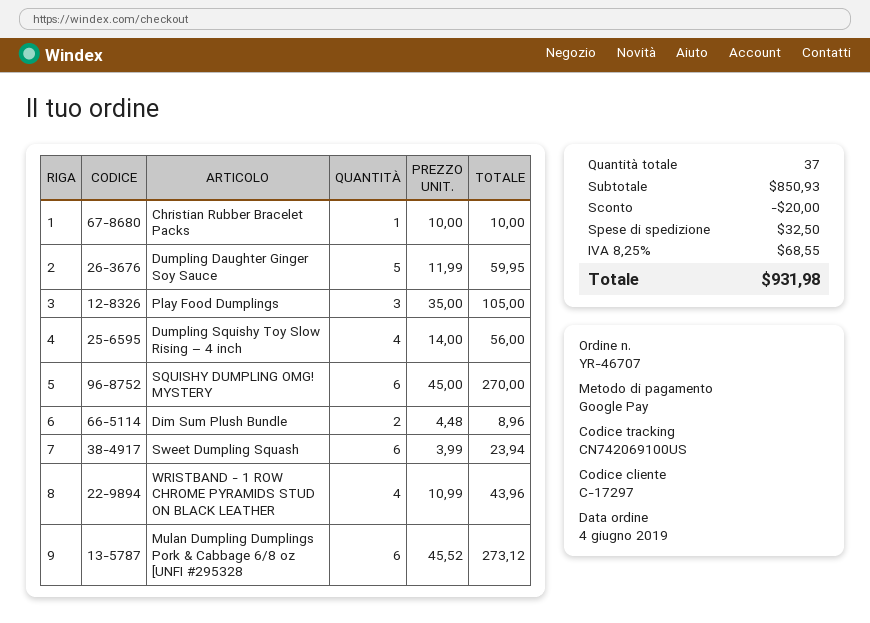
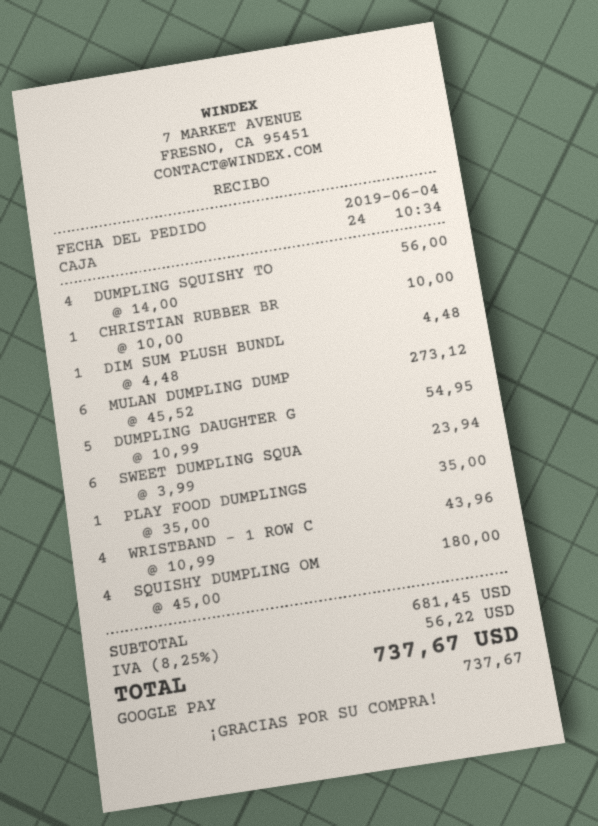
Dumpling Daughter Ginger Soy Sauce: 5 x 11.99 = 59.95 -> 5 x 10.99 = 54.95
Play Food Dumplings: 3 x 35.00 = 105.00 -> 1 x 35.00 = 35.00
SQUISHY DUMPLING OMG! MYSTERY: 6 x 45.00 = 270.00 -> 4 x 45.00 = 180.00
Dim Sum Plush Bundle: 2 x 4.48 = 8.96 -> 1 x 4.48 = 4.48
subtotal: 850.93 -> 681.45
discount: 20.00 -> none
shipping: 32.50 -> none
tax: 8.25% = 68.55 -> 8.25% = 56.22
total: 931.98 -> 737.67

